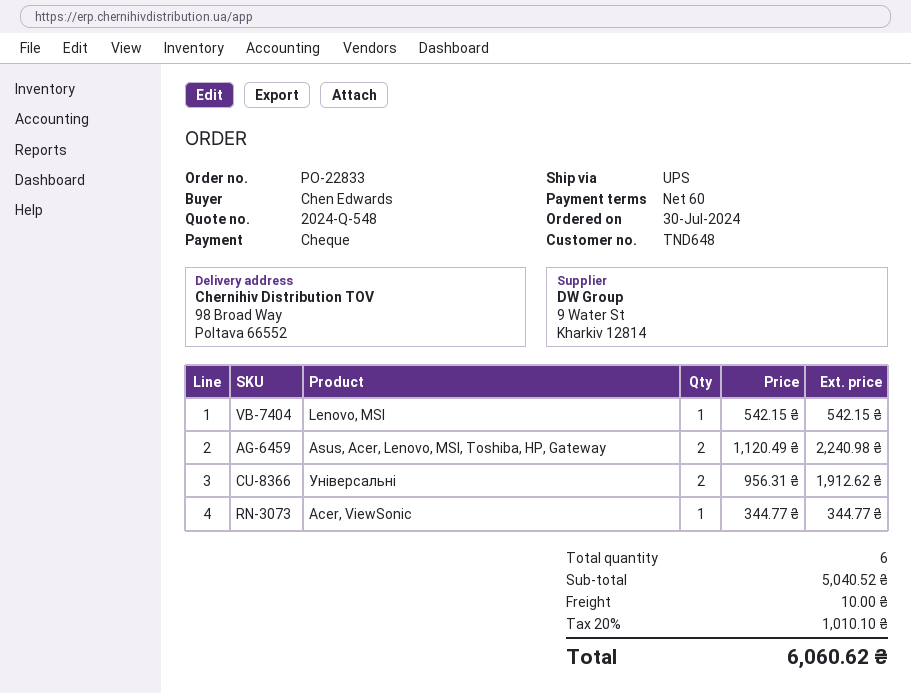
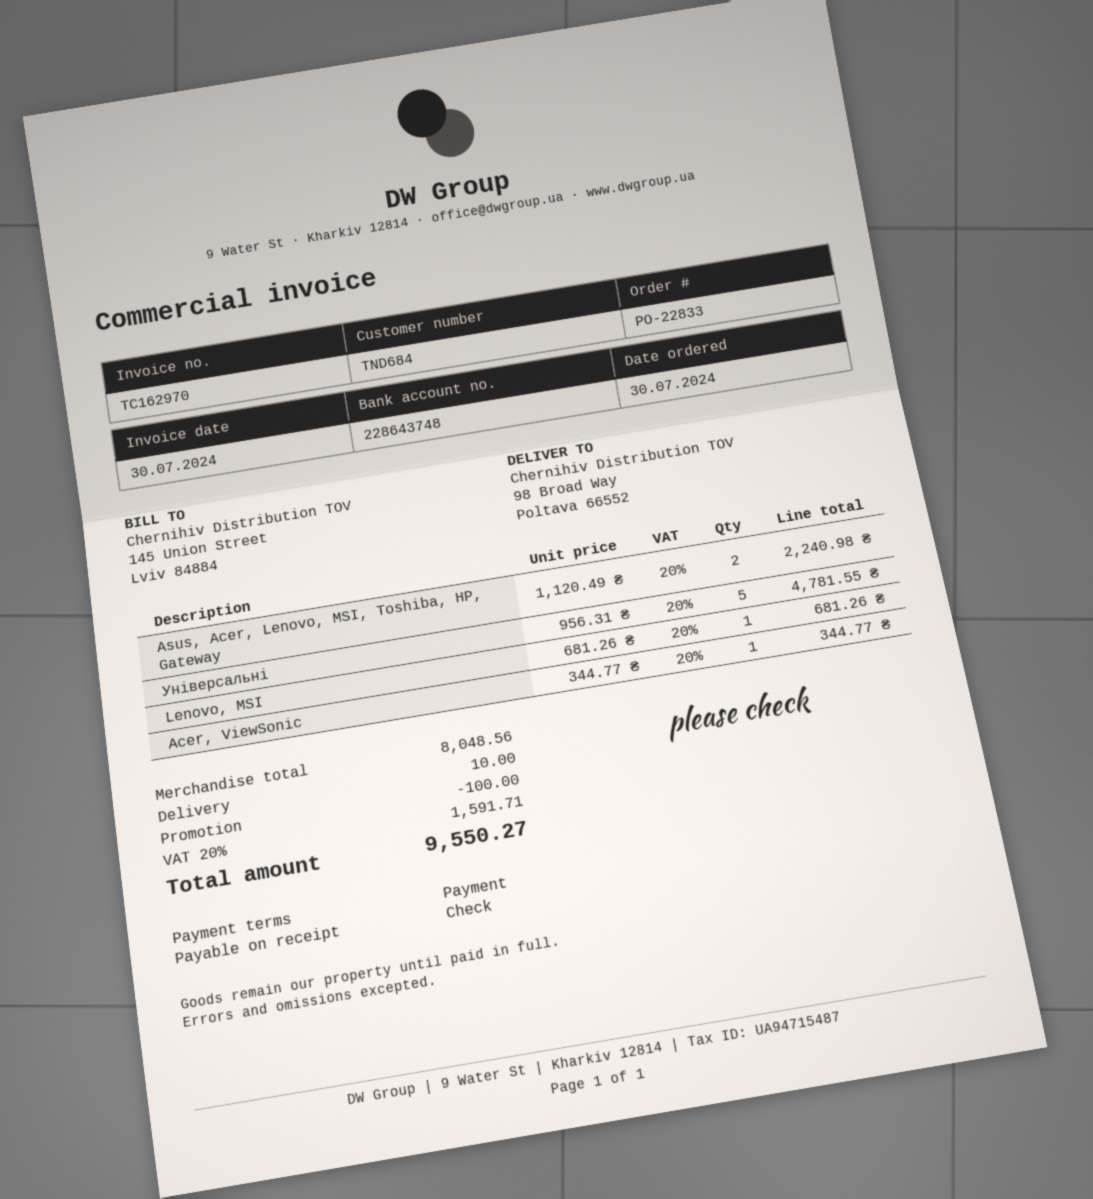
payment terms: 60 days -> on receipt
customer number: TND648 -> TND684
Lenovo, MSI: 1 x 542.15 = 542.15 -> 1 x 681.26 = 681.26
Універсальні: 2 x 956.31 = 1912.62 -> 5 x 956.31 = 4781.55
subtotal: 5040.52 -> 8048.56
discount: none -> 100.00
tax: 20% = 1010.10 -> 20% = 1591.71
total: 6060.62 -> 9550.27

